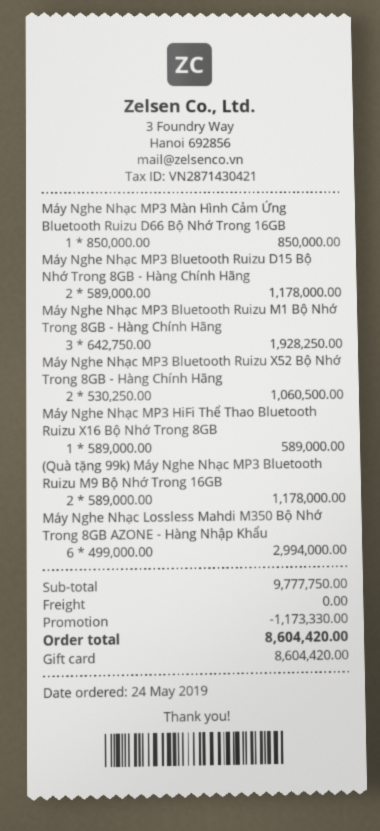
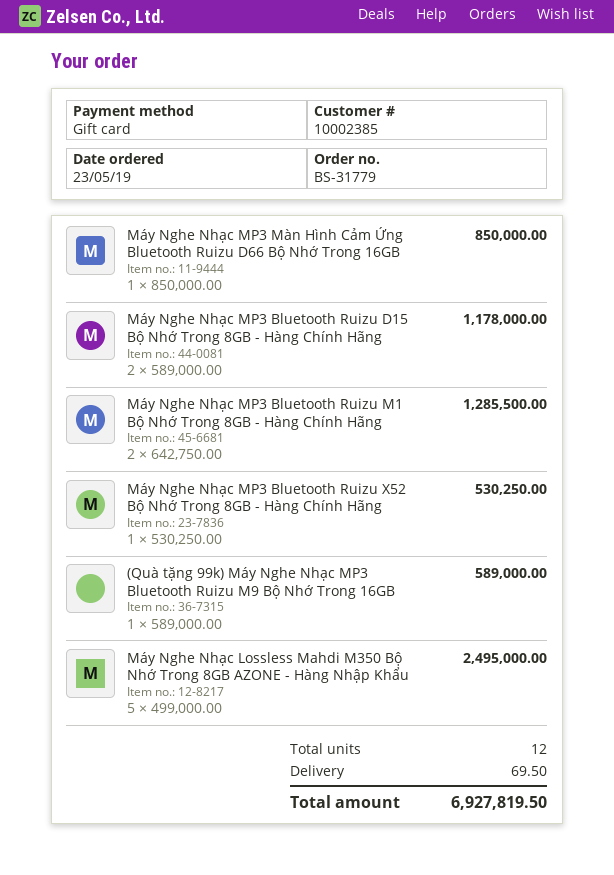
order date: 2019-05-24 -> 2019-05-23
Máy Nghe Nhạc MP3 Bluetooth Ruizu M1 Bộ Nhớ Trong 8GB - Hàng Chính Hãng: 3 x 642750.00 = 1928250.00 -> 2 x 642750.00 = 1285500.00
Máy Nghe Nhạc MP3 Bluetooth Ruizu X52 Bộ Nhớ Trong 8GB - Hàng Chính Hãng: 2 x 530250.00 = 1060500.00 -> 1 x 530250.00 = 530250.00
Máy Nghe Nhạc MP3 HiFi Thể Thao Bluetooth Ruizu X16 Bộ Nhớ Trong 8GB: 1 x 589000.00 = 589000.00 -> none
(Quà tặng 99k) Máy Nghe Nhạc MP3 Bluetooth Ruizu M9 Bộ Nhớ Trong 16GB: 2 x 589000.00 = 1178000.00 -> 1 x 589000.00 = 589000.00
Máy Nghe Nhạc Lossless Mahdi M350 Bộ Nhớ Trong 8GB AZONE - Hàng Nhập Khẩu: 6 x 499000.00 = 2994000.00 -> 5 x 499000.00 = 2495000.00
discount: 1173330.00 -> none
shipping: 0.00 -> 69.50
total: 8604420.00 -> 6927819.50

